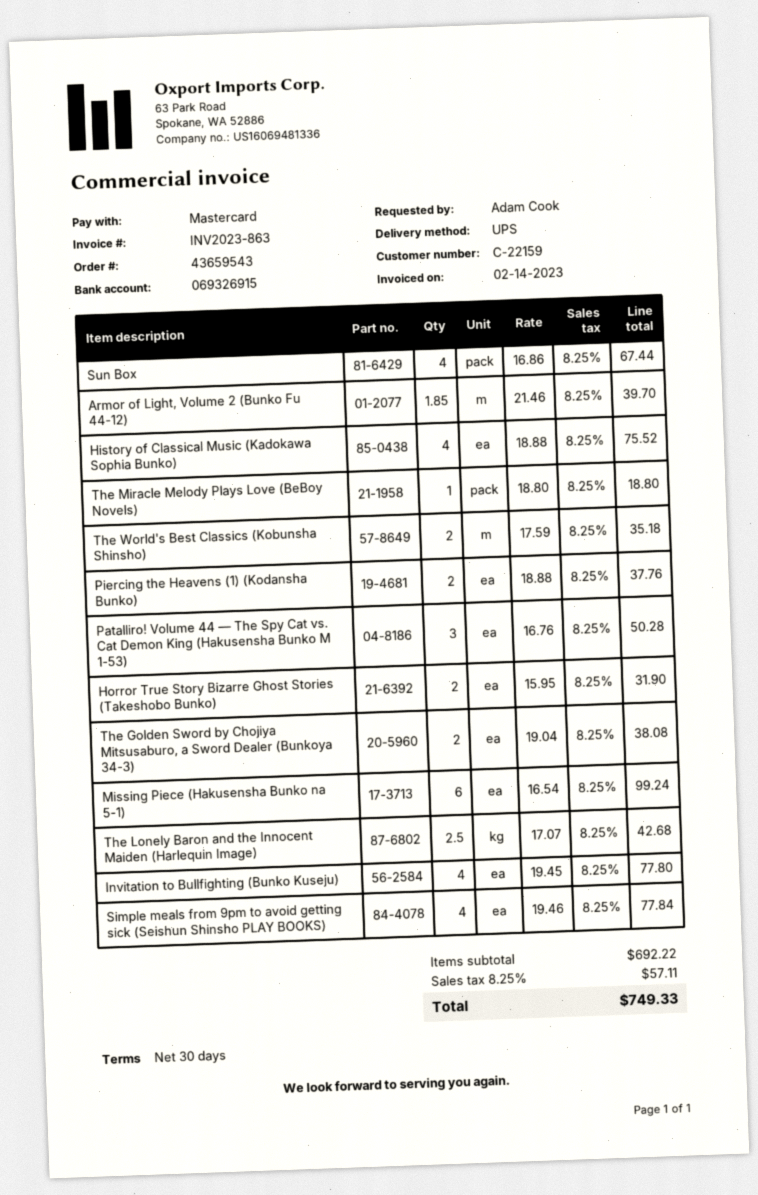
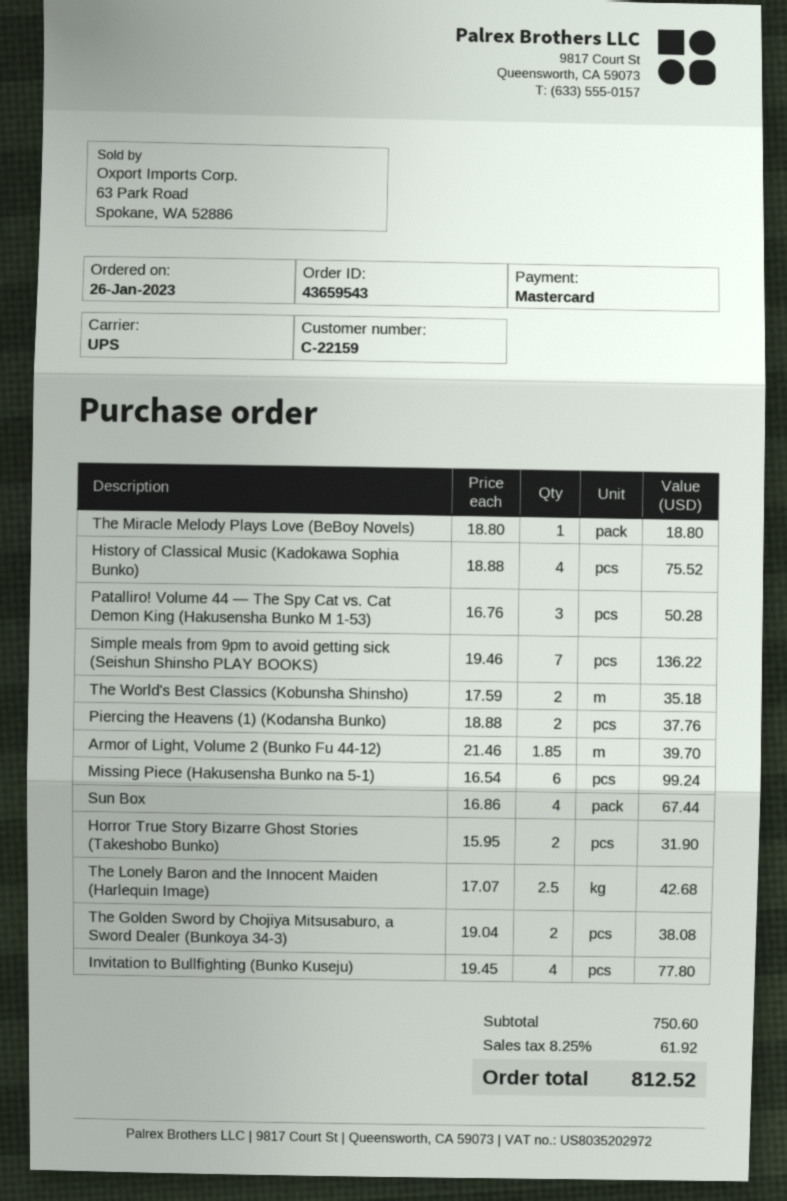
Simple meals from 9pm to avoid getting sick (Seishun Shinsho PLAY BOOKS): 4 x 19.46 = 77.84 -> 7 x 19.46 = 136.22
subtotal: 692.22 -> 750.60
tax: 8.25% = 57.11 -> 8.25% = 61.92
total: 749.33 -> 812.52

